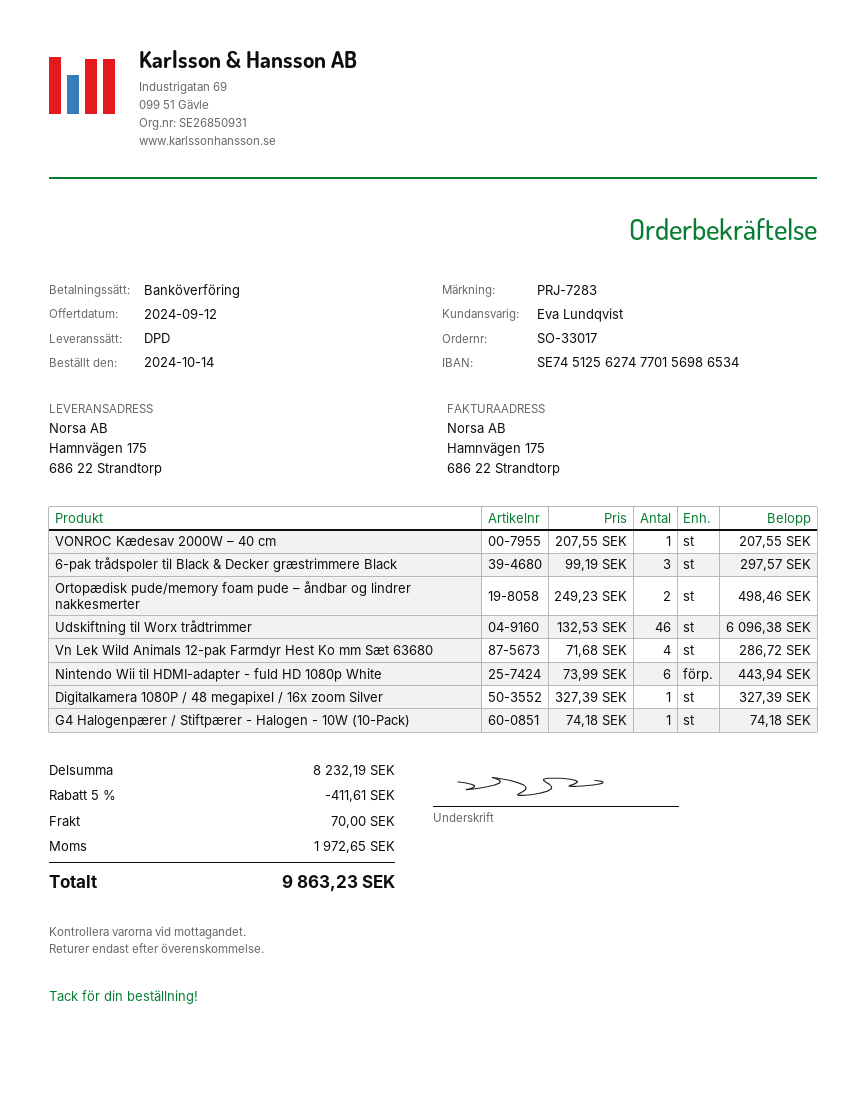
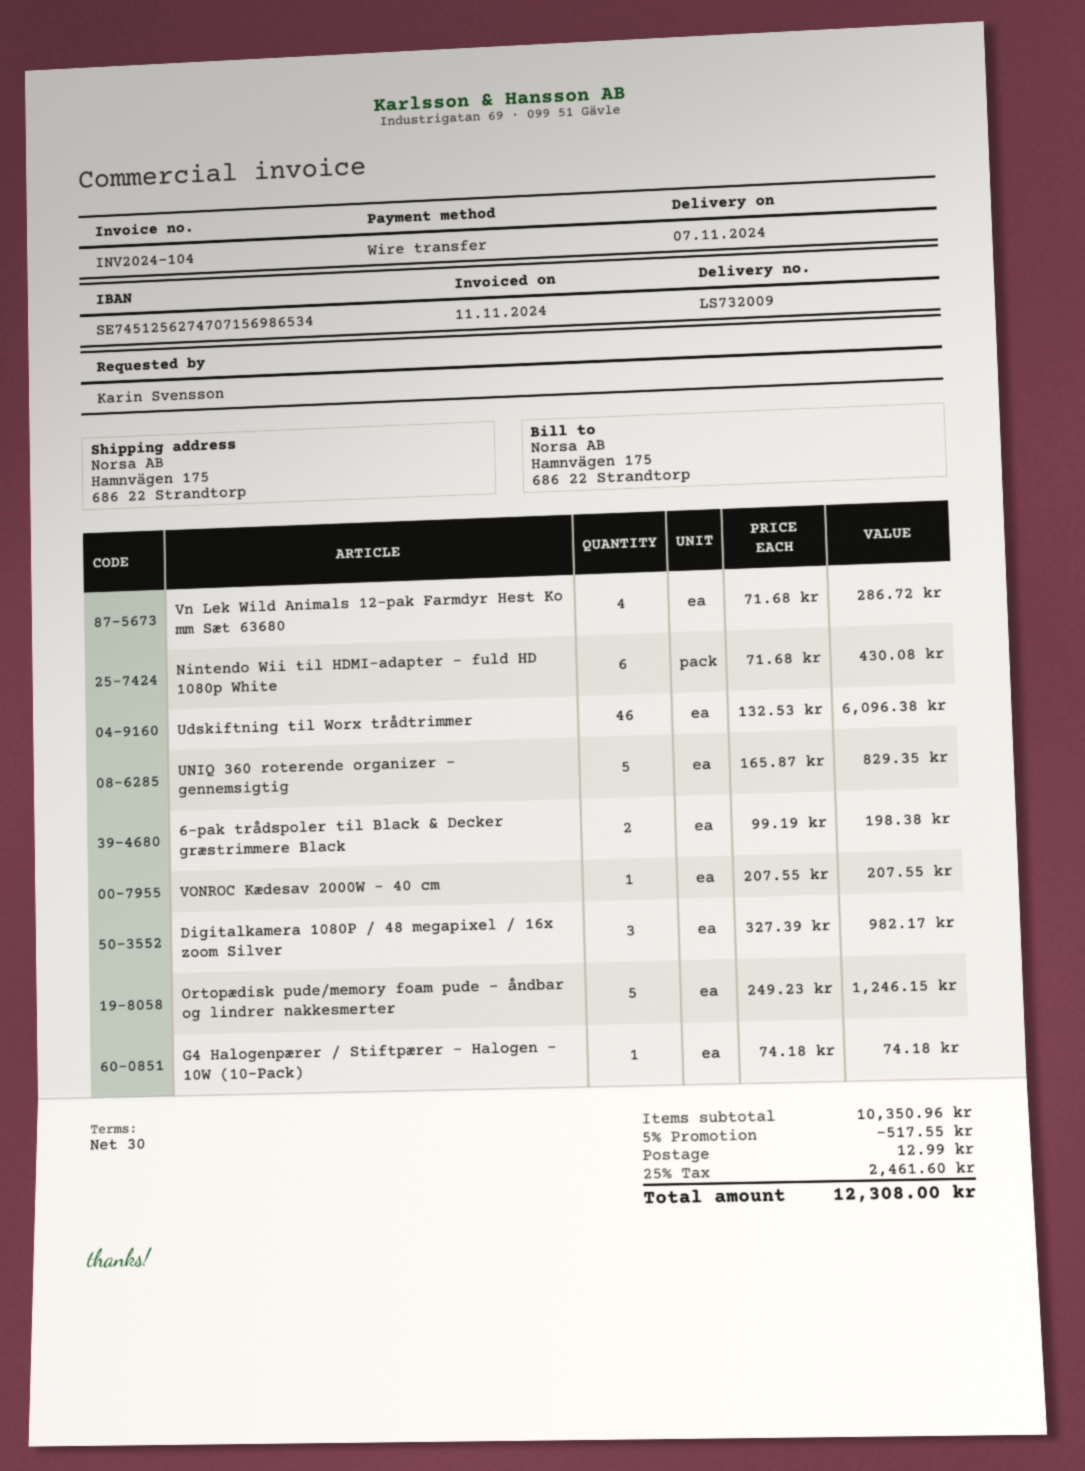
bank account: SE7451256274770156986534 -> SE7451256274707156986534
6-pak trådspoler til Black & Decker græstrimmere Black: 3 x 99.19 = 297.57 -> 2 x 99.19 = 198.38
Ortopædisk pude/memory foam pude – åndbar og lindrer nakkesmerter: 2 x 249.23 = 498.46 -> 5 x 249.23 = 1246.15
Nintendo Wii til HDMI-adapter - fuld HD 1080p White: 6 x 73.99 = 443.94 -> 6 x 71.68 = 430.08
Digitalkamera 1080P / 48 megapixel / 16x zoom Silver: 1 x 327.39 = 327.39 -> 3 x 327.39 = 982.17
UNIQ 360 roterende organizer - gennemsigtig: none -> 5 x 165.87 = 829.35
subtotal: 8232.19 -> 10350.96
discount: 5% = 411.61 -> 5% = 517.55
shipping: 70.00 -> 12.99
tax: 1972.65 -> 2461.60
total: 9863.23 -> 12308.00

